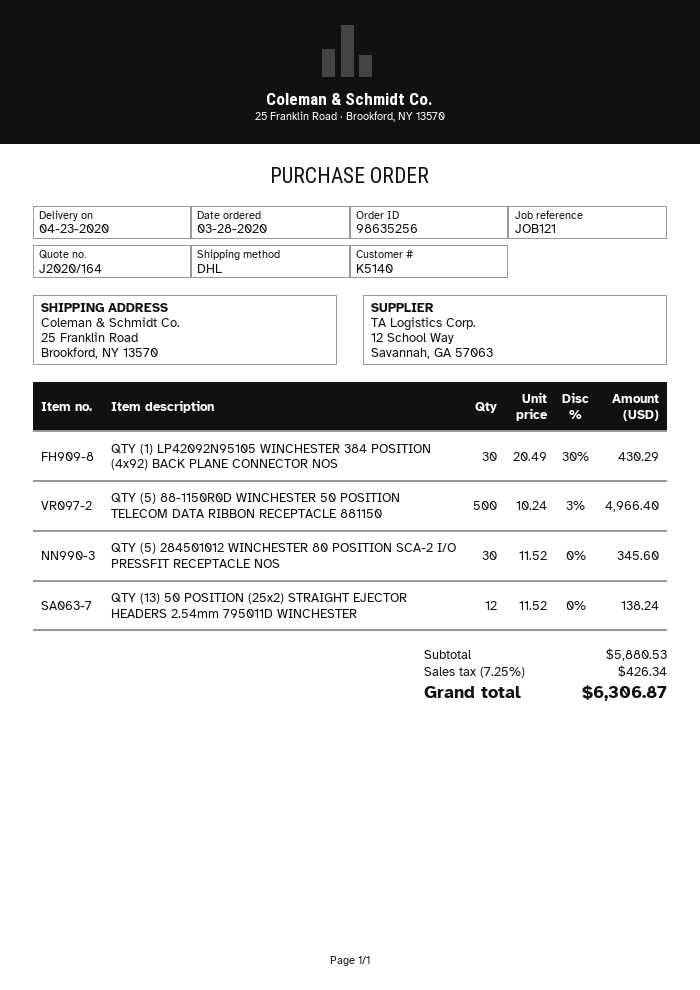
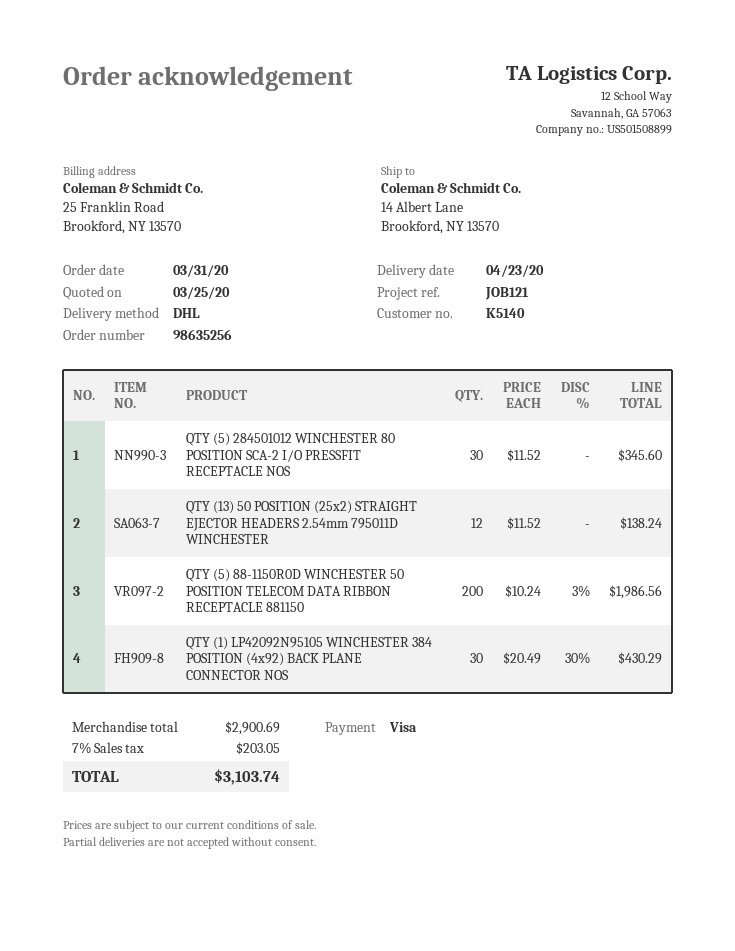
order date: 2020-03-28 -> 2020-03-31
ship to: 25 Franklin Road, Brookford, NY 13570 -> 14 Albert Lane, Brookford, NY 13570
QTY (5) 88-1150R0D WINCHESTER 50 POSITION TELECOM DATA RIBBON RECEPTACLE 881150: 500 x 10.24 - 3% = 4966.40 -> 200 x 10.24 - 3% = 1986.56
subtotal: 5880.53 -> 2900.69
tax: 7.25% = 426.34 -> 7% = 203.05
total: 6306.87 -> 3103.74

